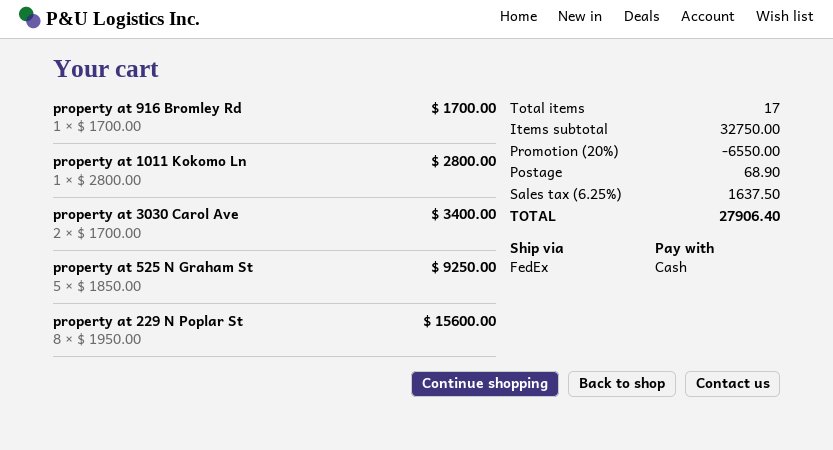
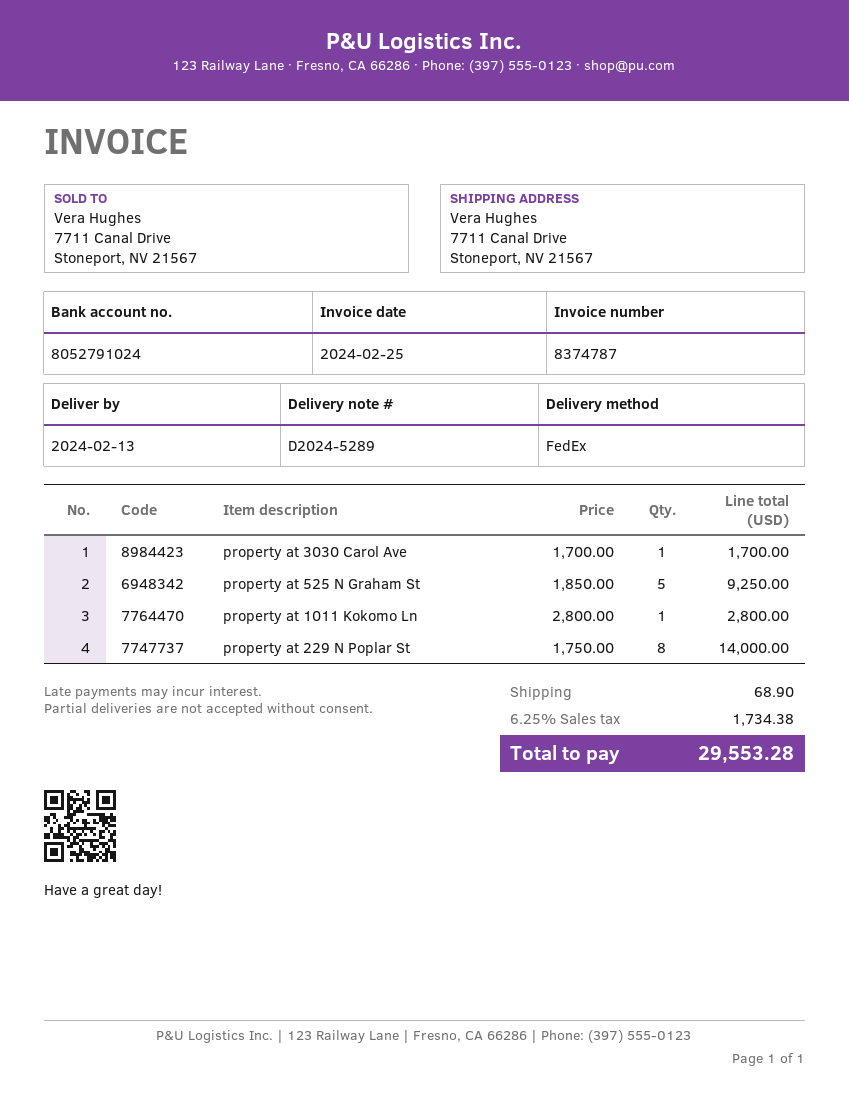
property at 916 Bromley Rd: 1 x 1700.00 = 1700.00 -> none
property at 3030 Carol Ave: 2 x 1700.00 = 3400.00 -> 1 x 1700.00 = 1700.00
property at 229 N Poplar St: 8 x 1950.00 = 15600.00 -> 8 x 1750.00 = 14000.00
discount: 20% = 6550.00 -> none
tax: 6.25% = 1637.50 -> 6.25% = 1734.38
total: 27906.40 -> 29553.28

